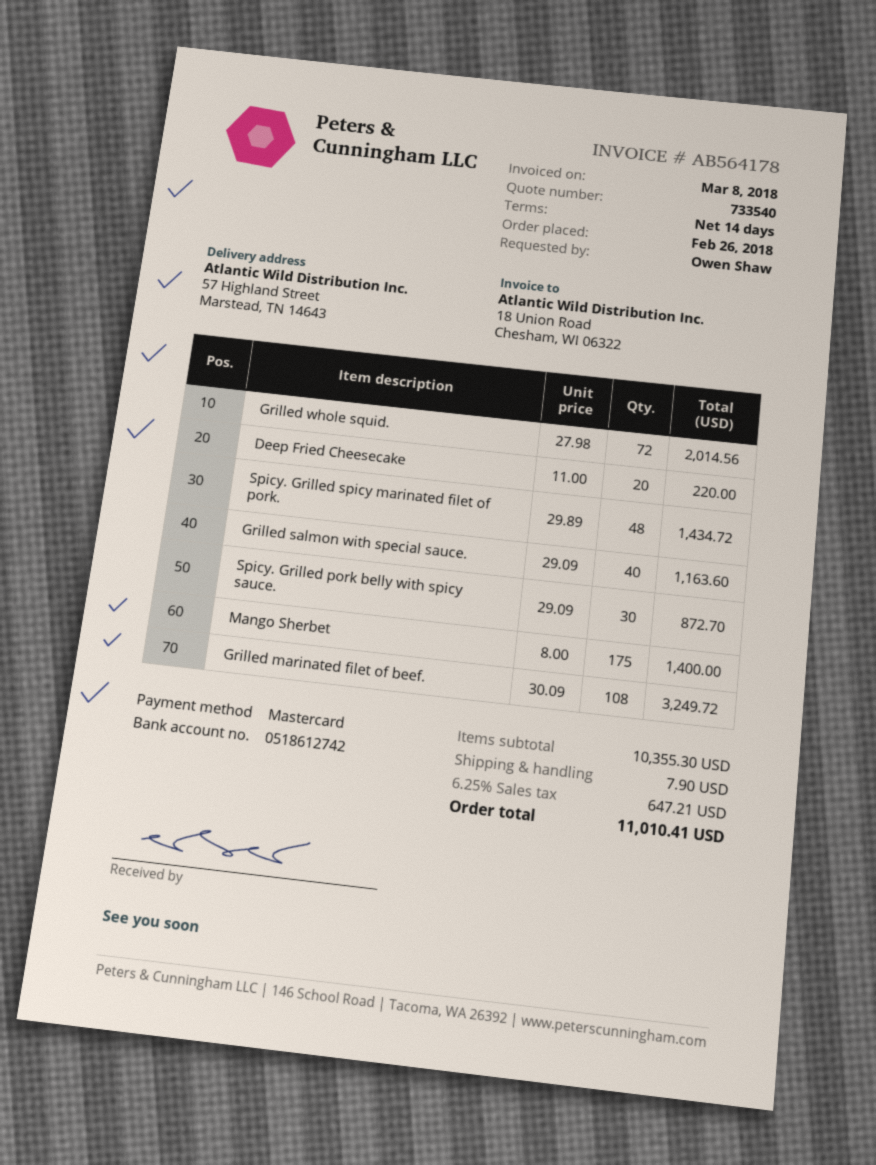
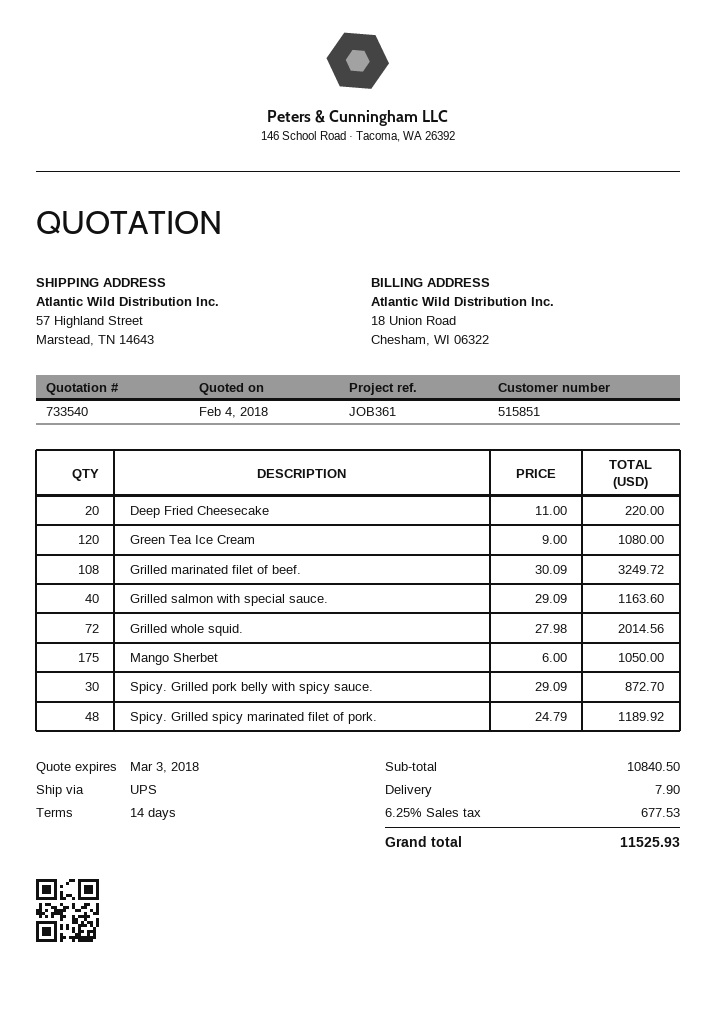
Spicy. Grilled spicy marinated filet of pork.: 48 x 29.89 = 1434.72 -> 48 x 24.79 = 1189.92
Mango Sherbet: 175 x 8.00 = 1400.00 -> 175 x 6.00 = 1050.00
Green Tea Ice Cream: none -> 120 x 9.00 = 1080.00
subtotal: 10355.30 -> 10840.50
tax: 6.25% = 647.21 -> 6.25% = 677.53
total: 11010.41 -> 11525.93

